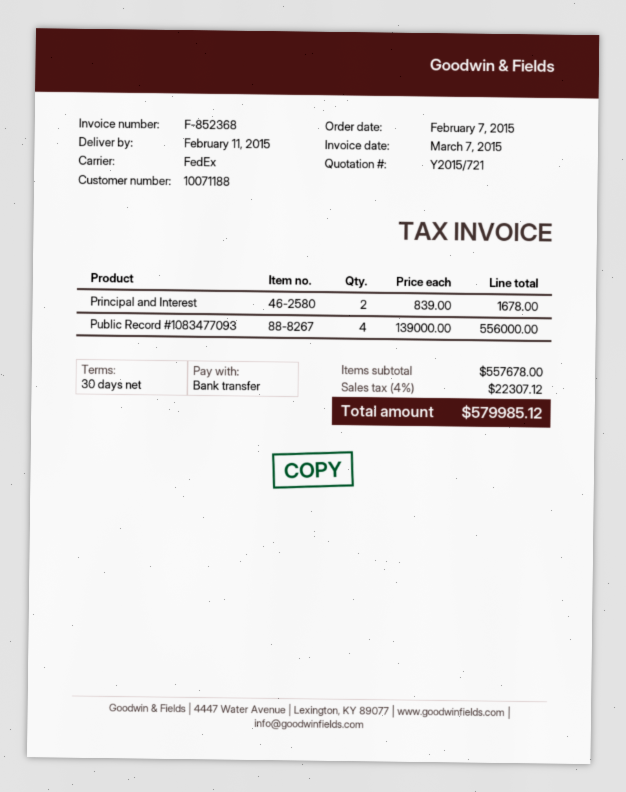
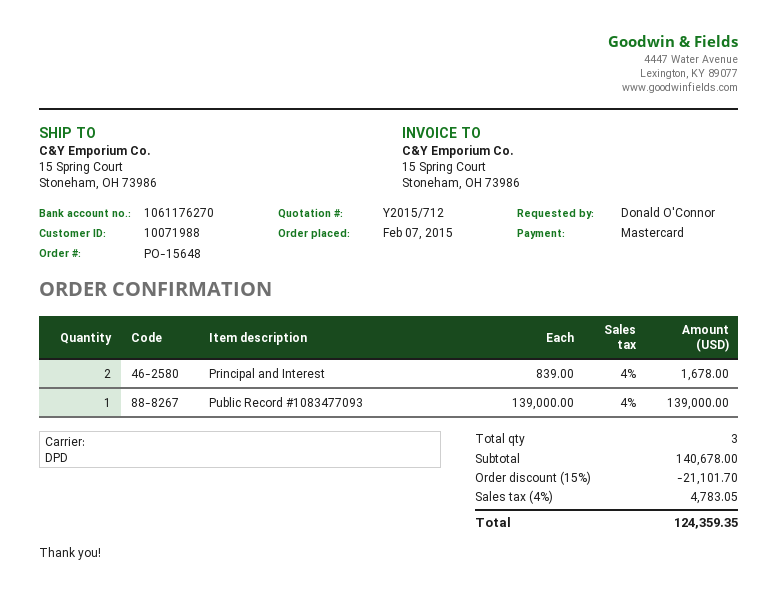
quote number: Y2015/721 -> Y2015/712
customer number: 10071188 -> 10071988
payment method: bank transfer -> Mastercard
shipping method: FedEx -> DPD
Public Record #1083477093: 4 x 139000.00 = 556000.00 -> 1 x 139000.00 = 139000.00
subtotal: 557678.00 -> 140678.00
discount: none -> 15% = 21101.70
tax: 4% = 22307.12 -> 4% = 4783.05
total: 579985.12 -> 124359.35

